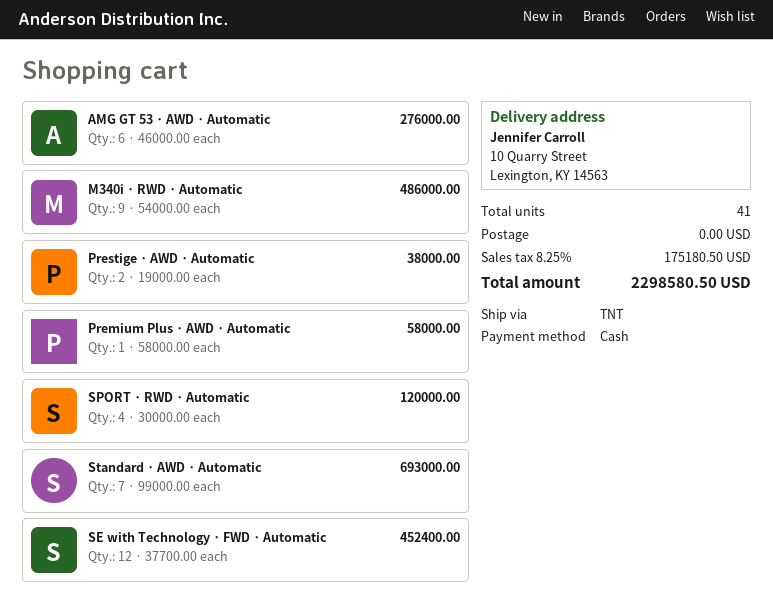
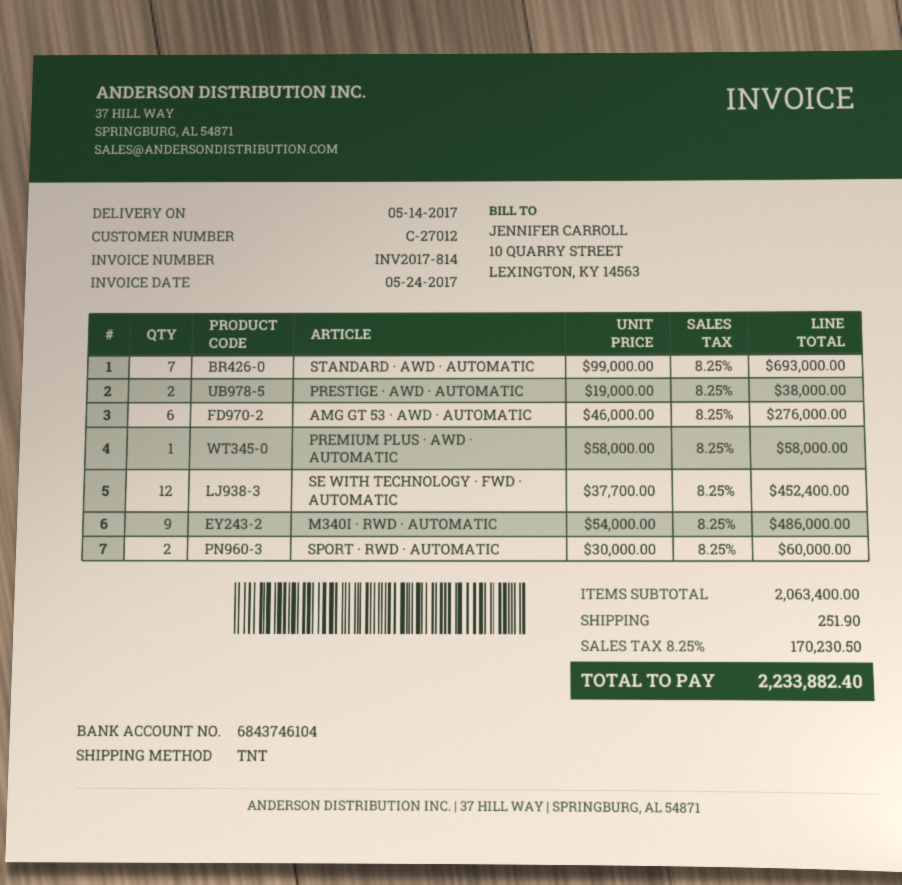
SPORT · RWD · Automatic: 4 x 30000.00 = 120000.00 -> 2 x 30000.00 = 60000.00
shipping: 0.00 -> 251.90
tax: 8.25% = 175180.50 -> 8.25% = 170230.50
total: 2298580.50 -> 2233882.40

